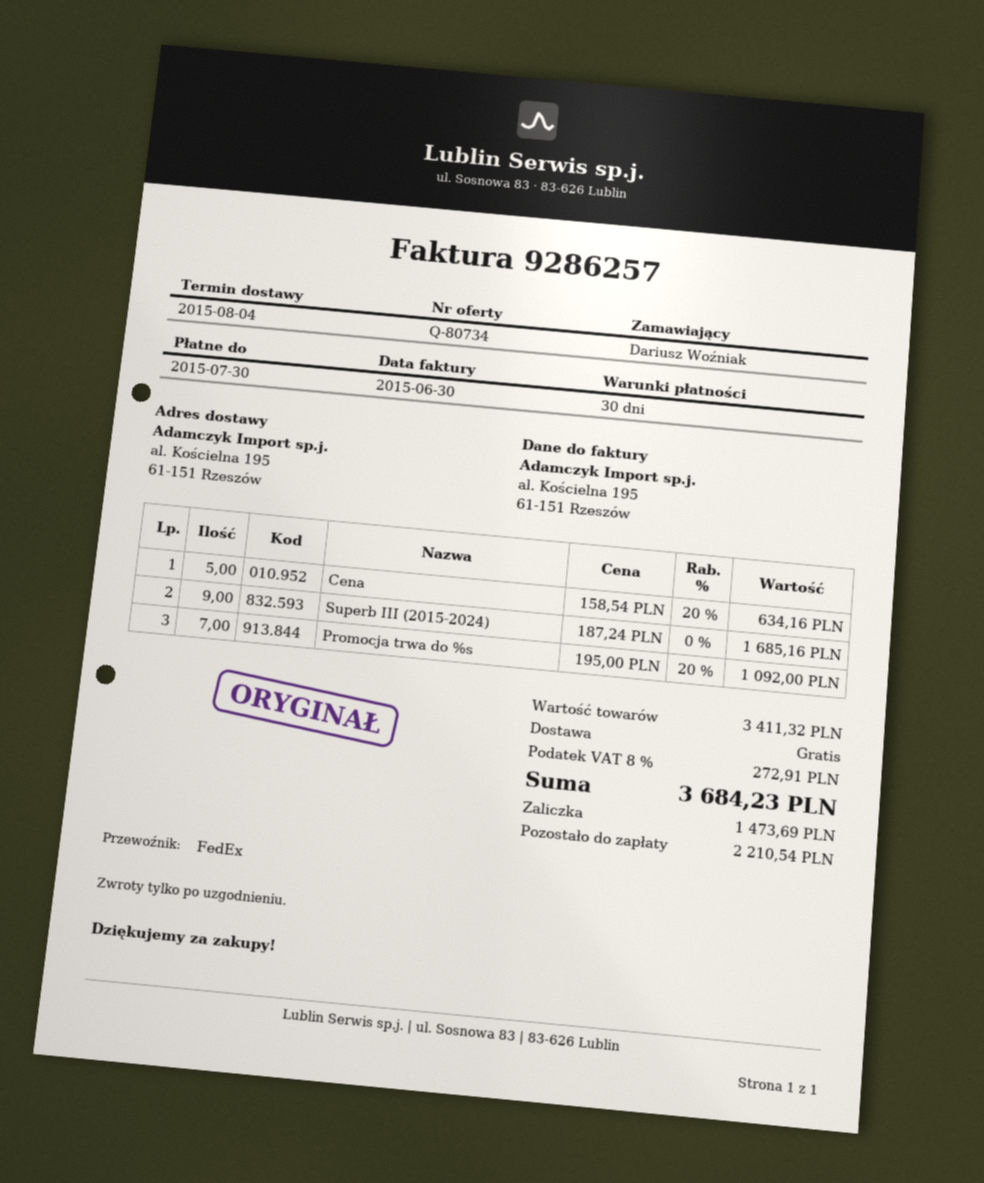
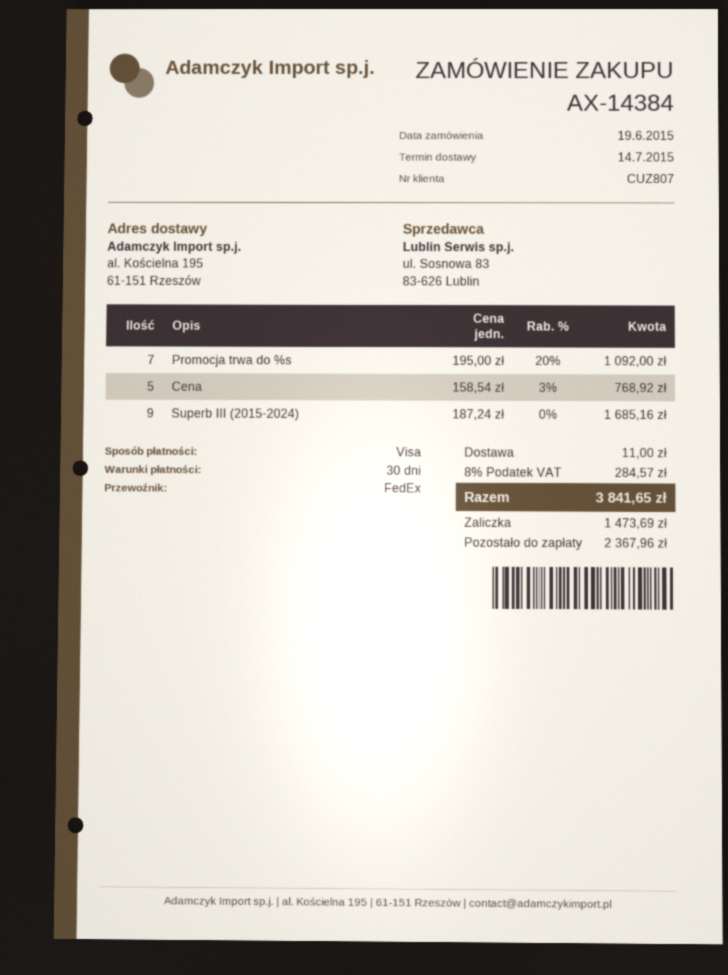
delivery date: 2015-08-04 -> 2015-07-14
Cena: 5 x 158.54 - 20% = 634.16 -> 5 x 158.54 - 3% = 768.92
shipping: 0.00 -> 11.00
tax: 8% = 272.91 -> 8% = 284.57
total: 3684.23 -> 3841.65
balance: 2210.54 -> 2367.96

